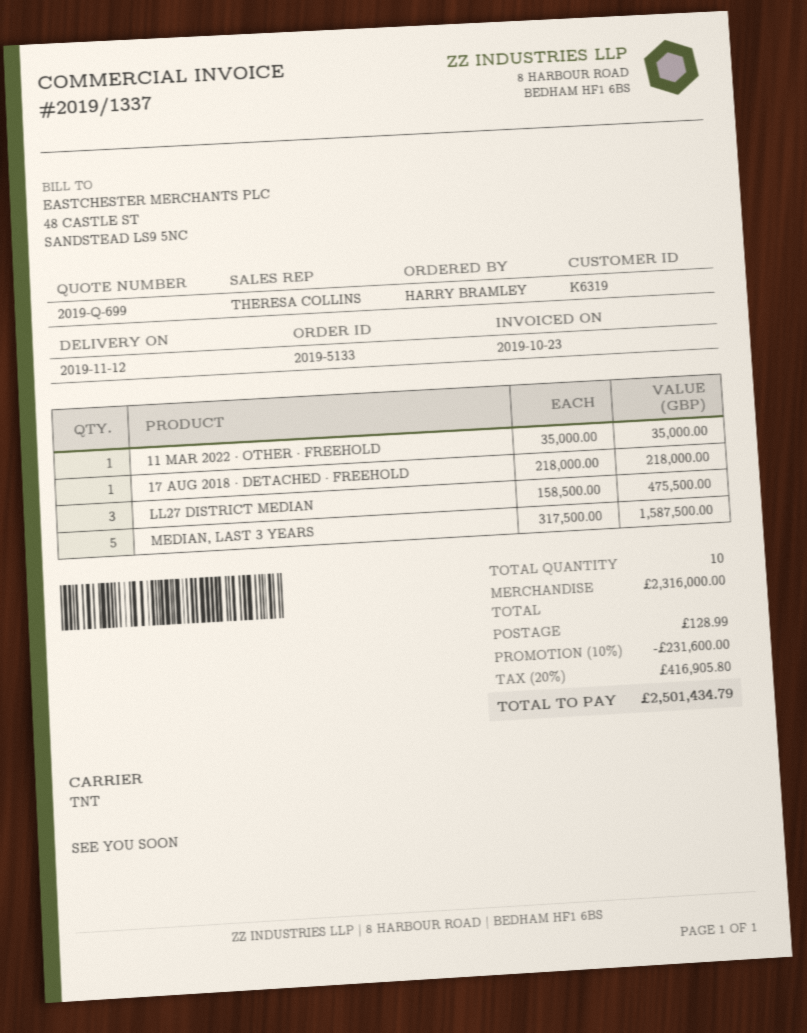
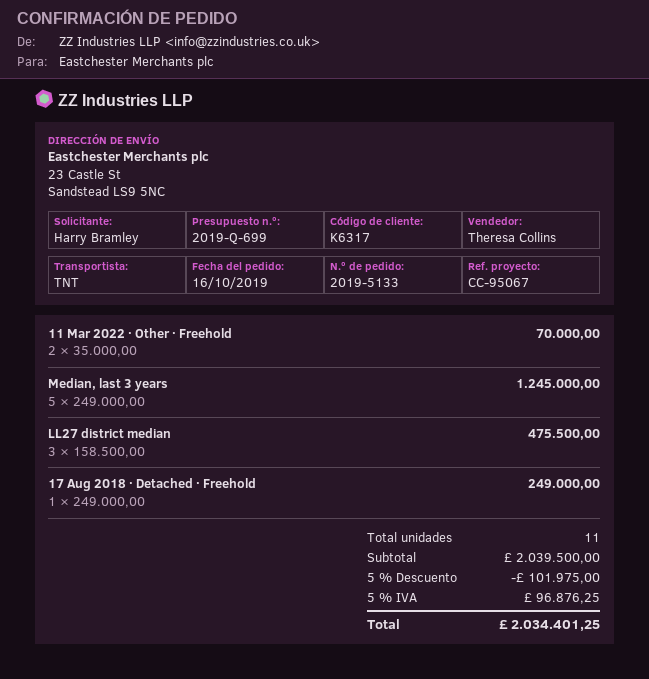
customer number: K6319 -> K6317
11 MAR 2022 · OTHER · FREEHOLD: 1 x 35000.00 = 35000.00 -> 2 x 35000.00 = 70000.00
17 AUG 2018 · DETACHED · FREEHOLD: 1 x 218000.00 = 218000.00 -> 1 x 249000.00 = 249000.00
MEDIAN, LAST 3 YEARS: 5 x 317500.00 = 1587500.00 -> 5 x 249000.00 = 1245000.00
total quantity: 10 -> 11
subtotal: 2316000.00 -> 2039500.00
discount: 10% = 231600.00 -> 5% = 101975.00
shipping: 128.99 -> none
tax: 20% = 416905.80 -> 5% = 96876.25
total: 2501434.79 -> 2034401.25

